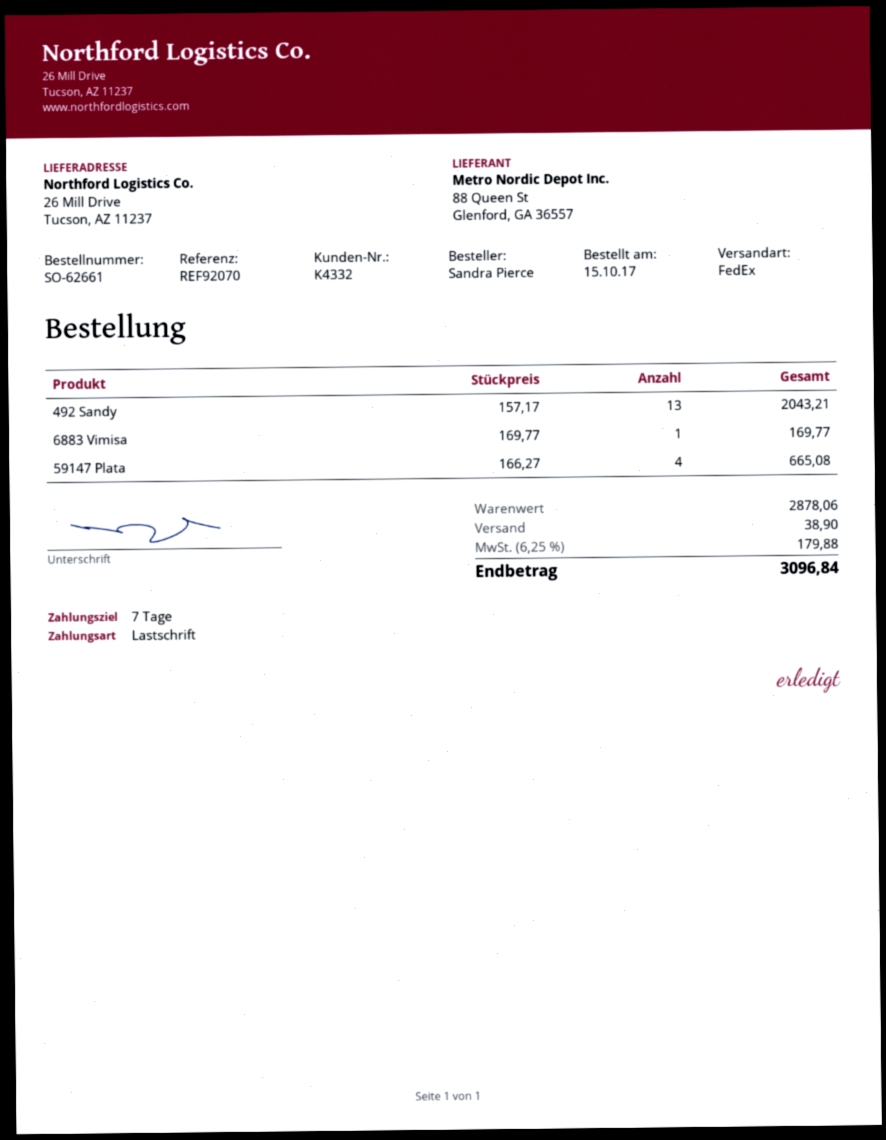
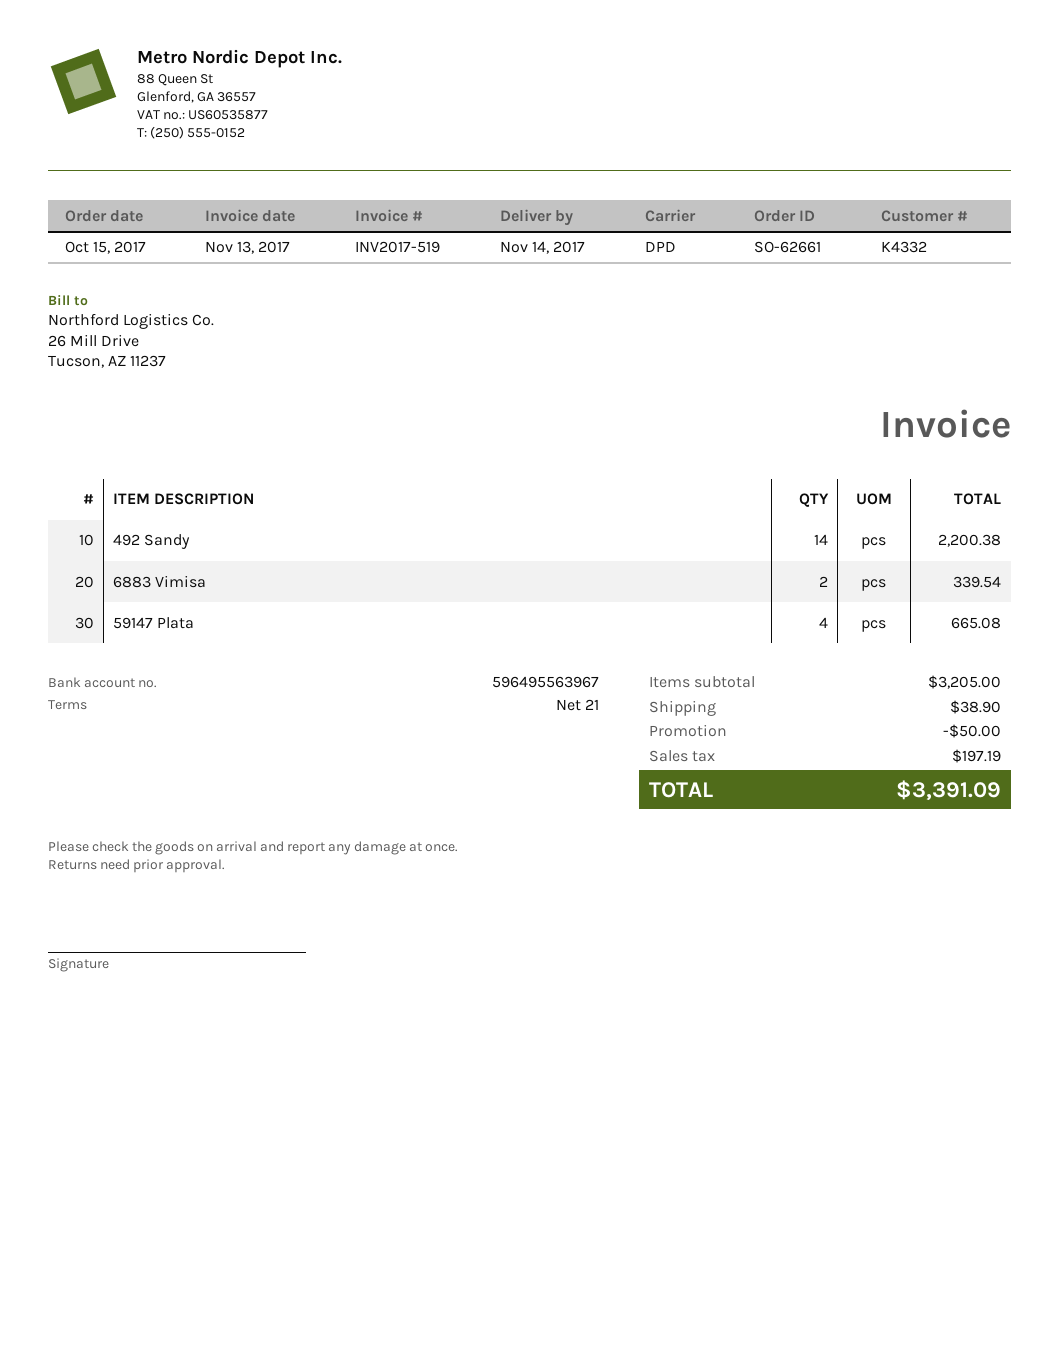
payment terms: 7 days -> 21 days
shipping method: FedEx -> DPD
492 Sandy: 13 for 2043.21 -> 14 for 2200.38
6883 Vimisa: 1 for 169.77 -> 2 for 339.54
subtotal: 2878.06 -> 3205.00
discount: none -> 50.00
tax: 179.88 -> 197.19
total: 3096.84 -> 3391.09

